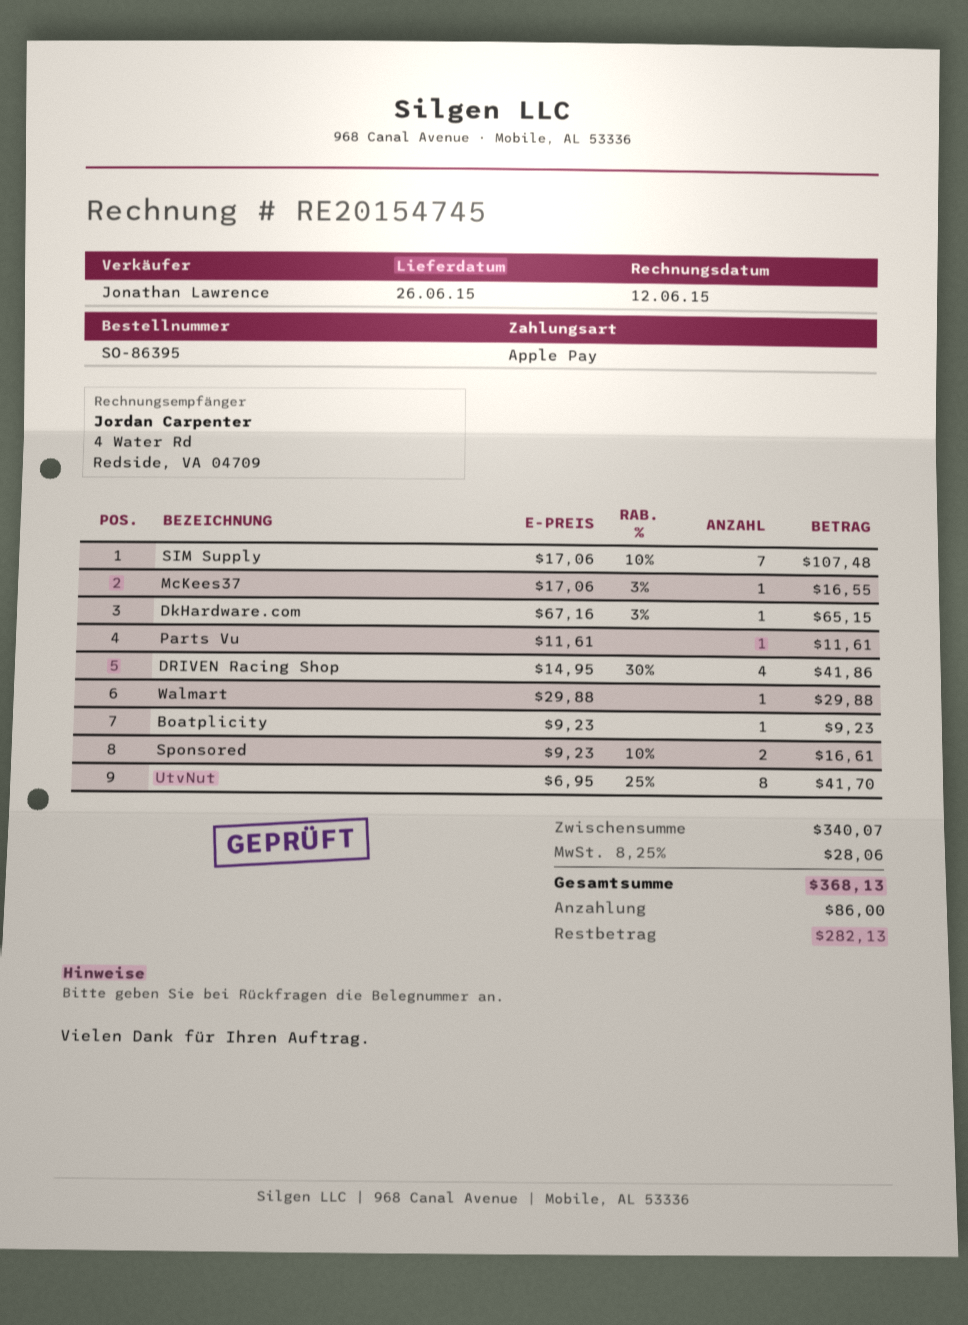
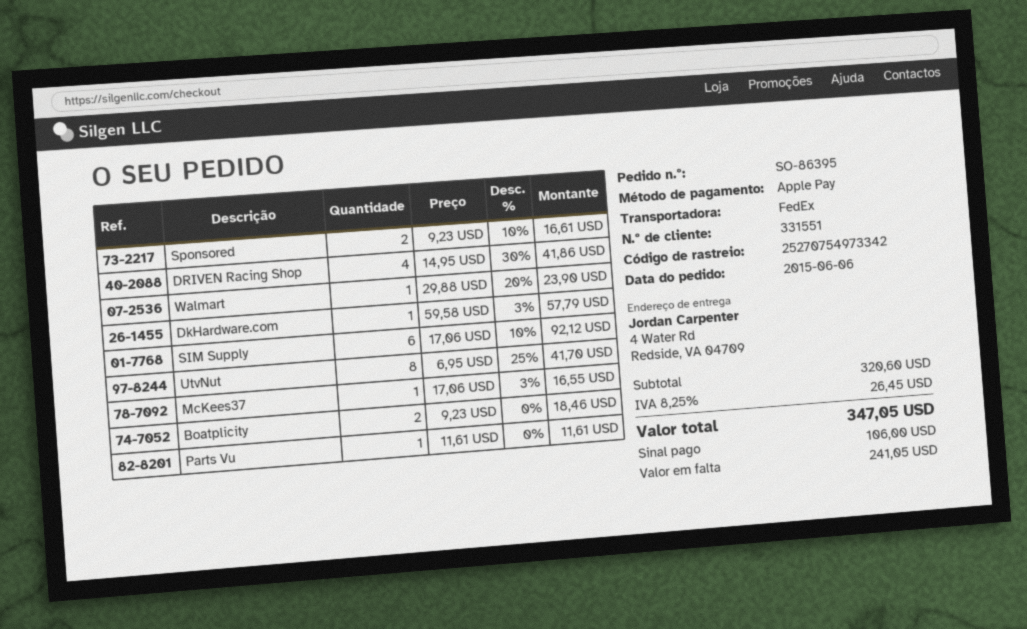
SIM Supply: 7 x 17.06 - 10% = 107.48 -> 6 x 17.06 - 10% = 92.12
DkHardware.com: 1 x 67.16 - 3% = 65.15 -> 1 x 59.58 - 3% = 57.79
Walmart: 1 x 29.88 = 29.88 -> 1 x 29.88 - 20% = 23.90
Boatplicity: 1 x 9.23 = 9.23 -> 2 x 9.23 = 18.46
subtotal: 340.07 -> 320.60
tax: 8.25% = 28.06 -> 8.25% = 26.45
total: 368.13 -> 347.05
deposit: 86.00 -> 106.00
balance: 282.13 -> 241.05

